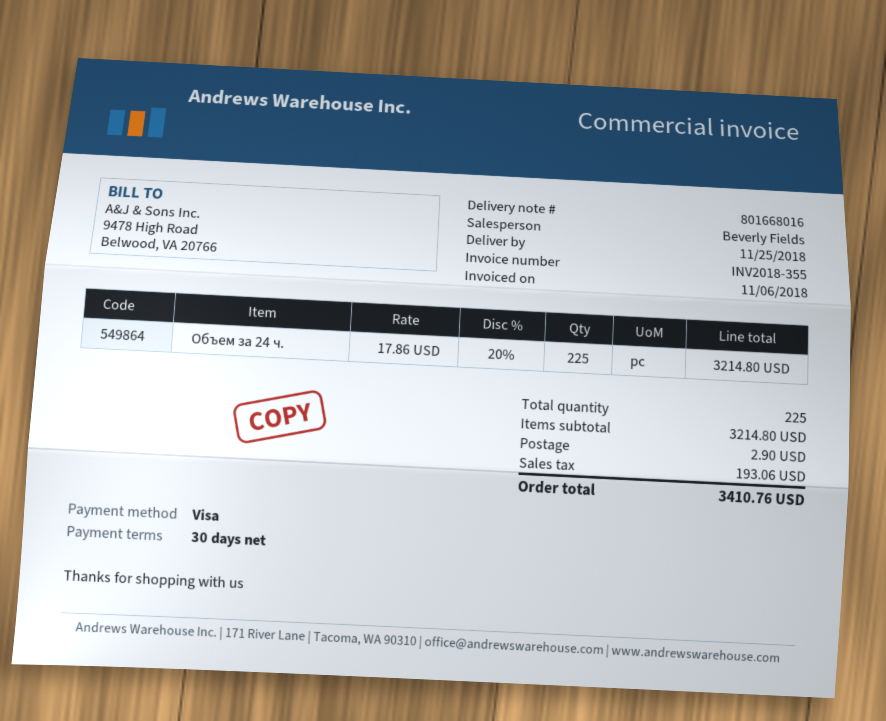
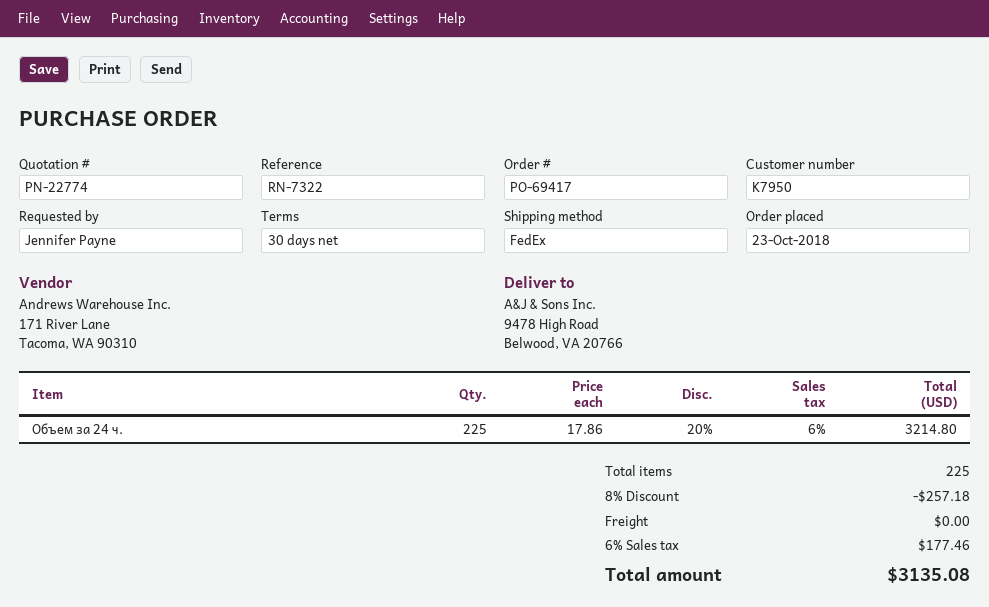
discount: none -> 8% = 257.18
shipping: 2.90 -> 0.00
tax: 193.06 -> 177.46
total: 3410.76 -> 3135.08

